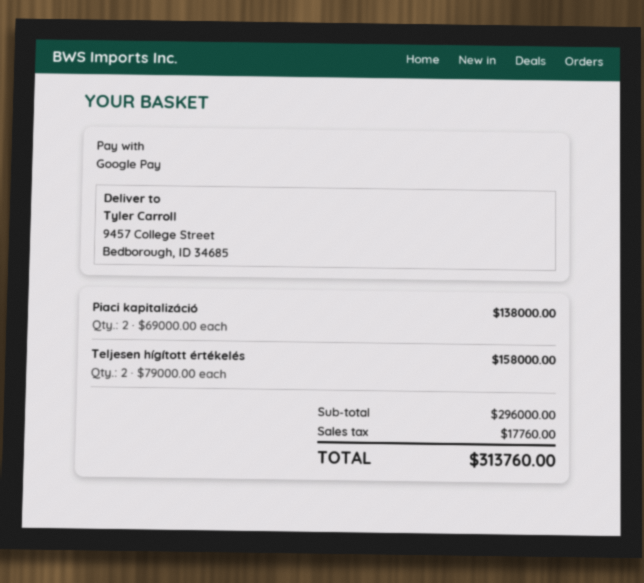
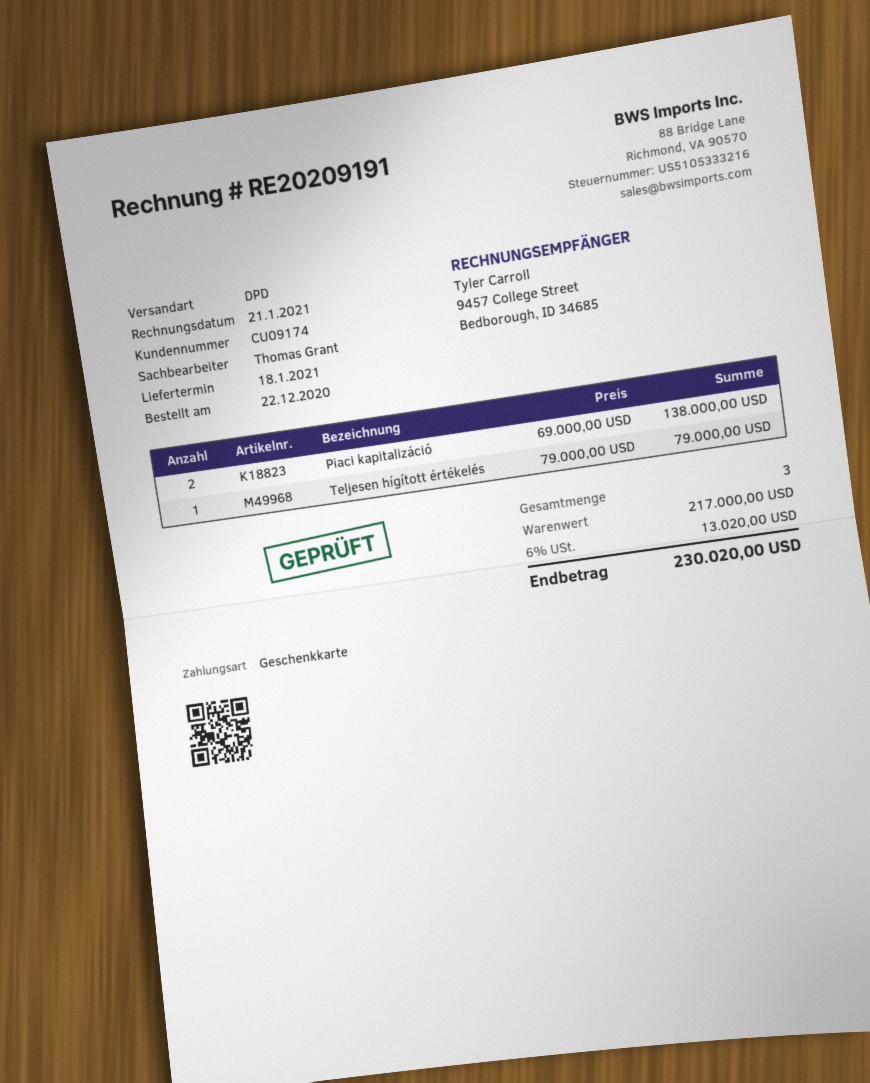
payment method: Google Pay -> gift card
Teljesen hígított értékelés: 2 x 79000.00 = 158000.00 -> 1 x 79000.00 = 79000.00
subtotal: 296000.00 -> 217000.00
tax: 17760.00 -> 13020.00
total: 313760.00 -> 230020.00

